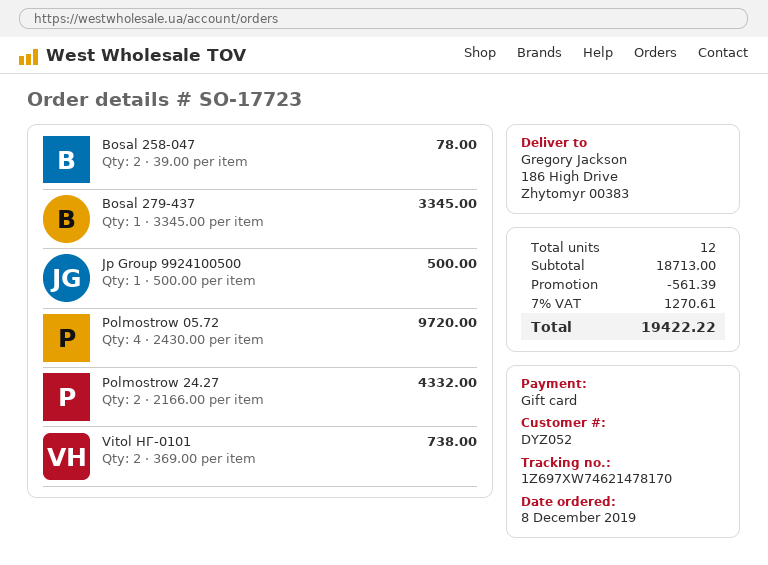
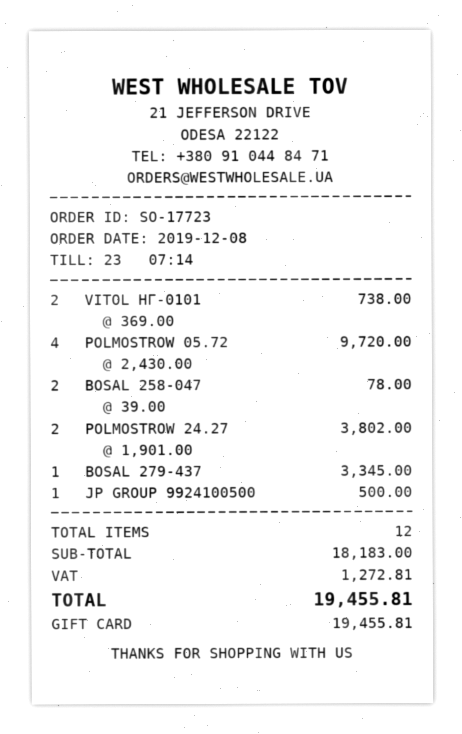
Polmostrow 24.27: 2 x 2166.00 = 4332.00 -> 2 x 1901.00 = 3802.00
subtotal: 18713.00 -> 18183.00
discount: 561.39 -> none
tax: 1270.61 -> 1272.81
total: 19422.22 -> 19455.81

